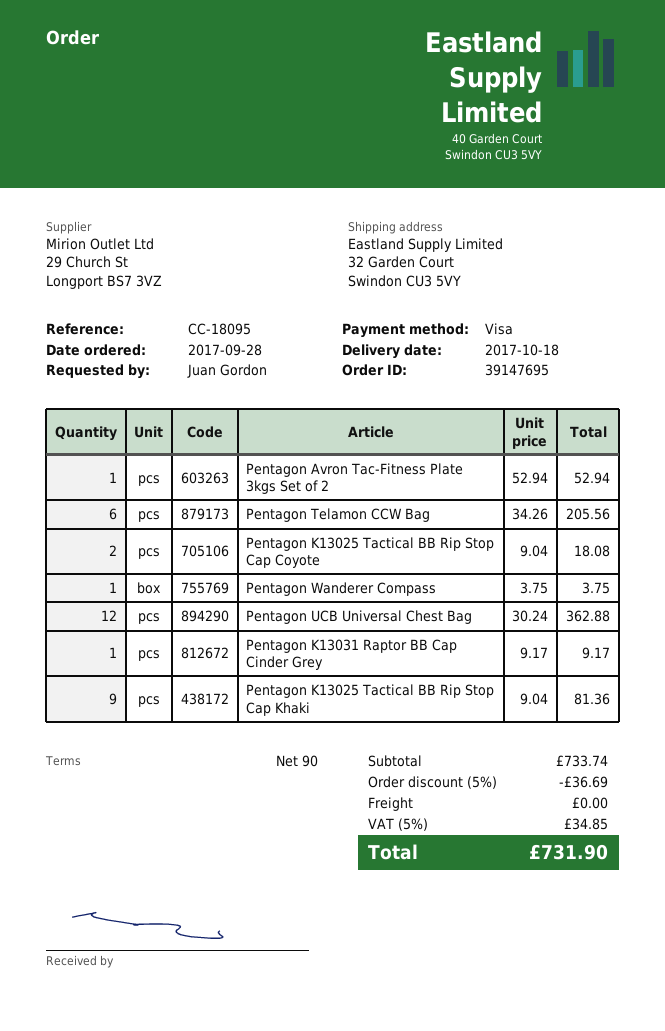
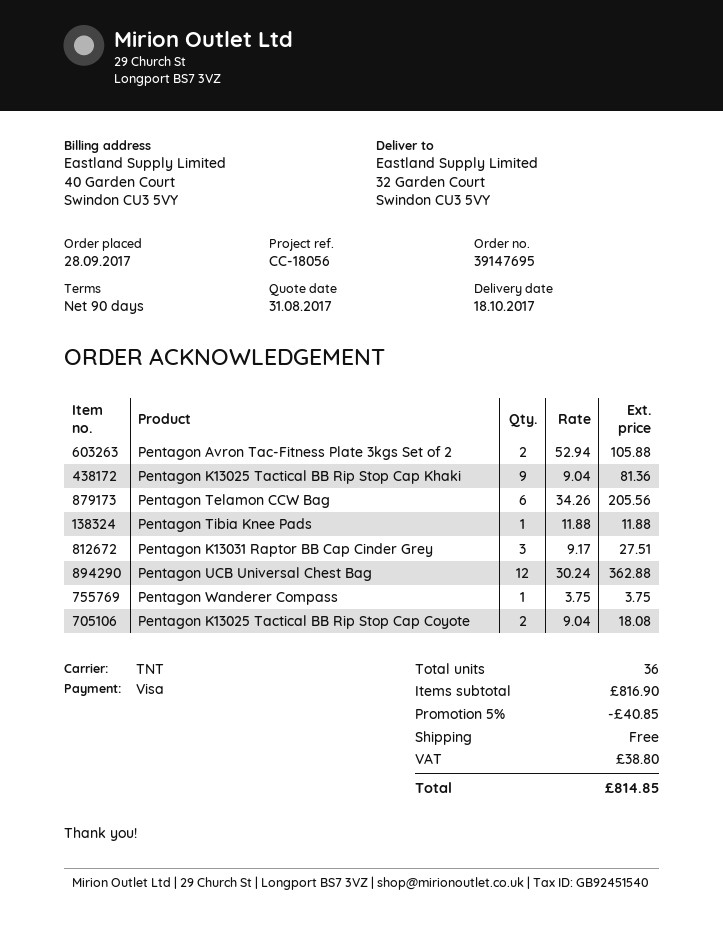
reference: CC-18095 -> CC-18056
Pentagon Avron Tac-Fitness Plate 3kgs Set of 2: 1 x 52.94 = 52.94 -> 2 x 52.94 = 105.88
Pentagon K13031 Raptor BB Cap Cinder Grey: 1 x 9.17 = 9.17 -> 3 x 9.17 = 27.51
Pentagon Tibia Knee Pads: none -> 1 x 11.88 = 11.88
subtotal: 733.74 -> 816.90
discount: 5% = 36.69 -> 5% = 40.85
tax: 34.85 -> 38.80
total: 731.90 -> 814.85

